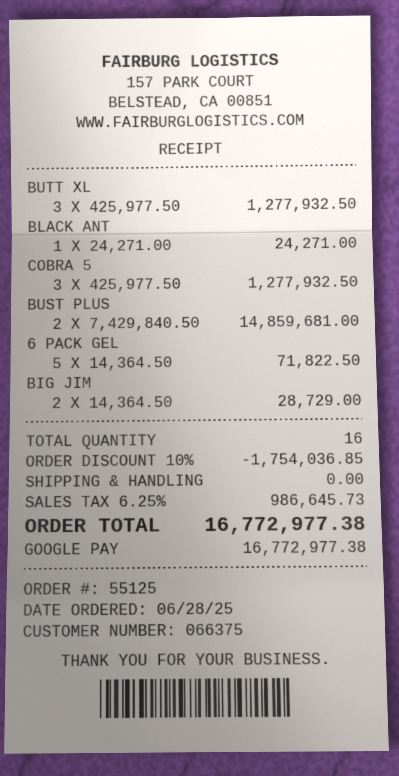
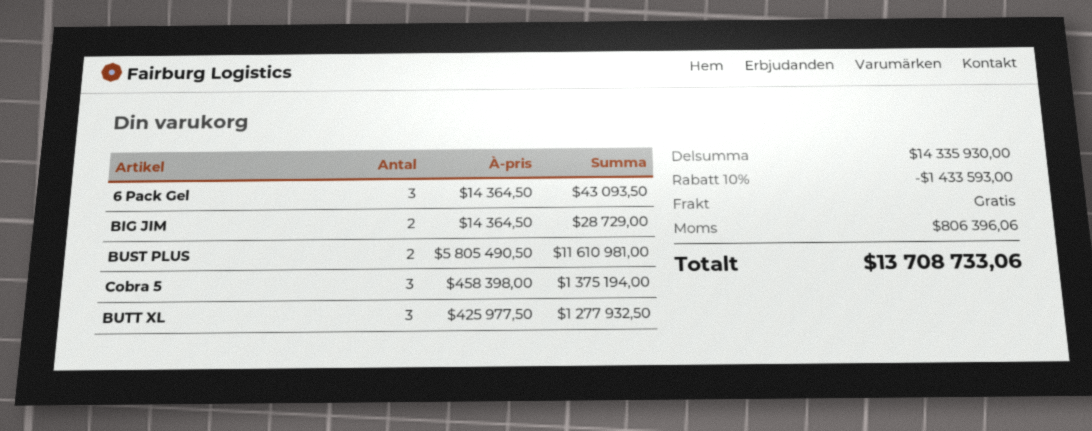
BLACK ANT: 1 x 24271.00 = 24271.00 -> none
COBRA 5: 3 x 425977.50 = 1277932.50 -> 3 x 458398.00 = 1375194.00
BUST PLUS: 2 x 7429840.50 = 14859681.00 -> 2 x 5805490.50 = 11610981.00
6 PACK GEL: 5 x 14364.50 = 71822.50 -> 3 x 14364.50 = 43093.50
discount: 10% = 1754036.85 -> 10% = 1433593.00
tax: 986645.73 -> 806396.06
total: 16772977.38 -> 13708733.06

